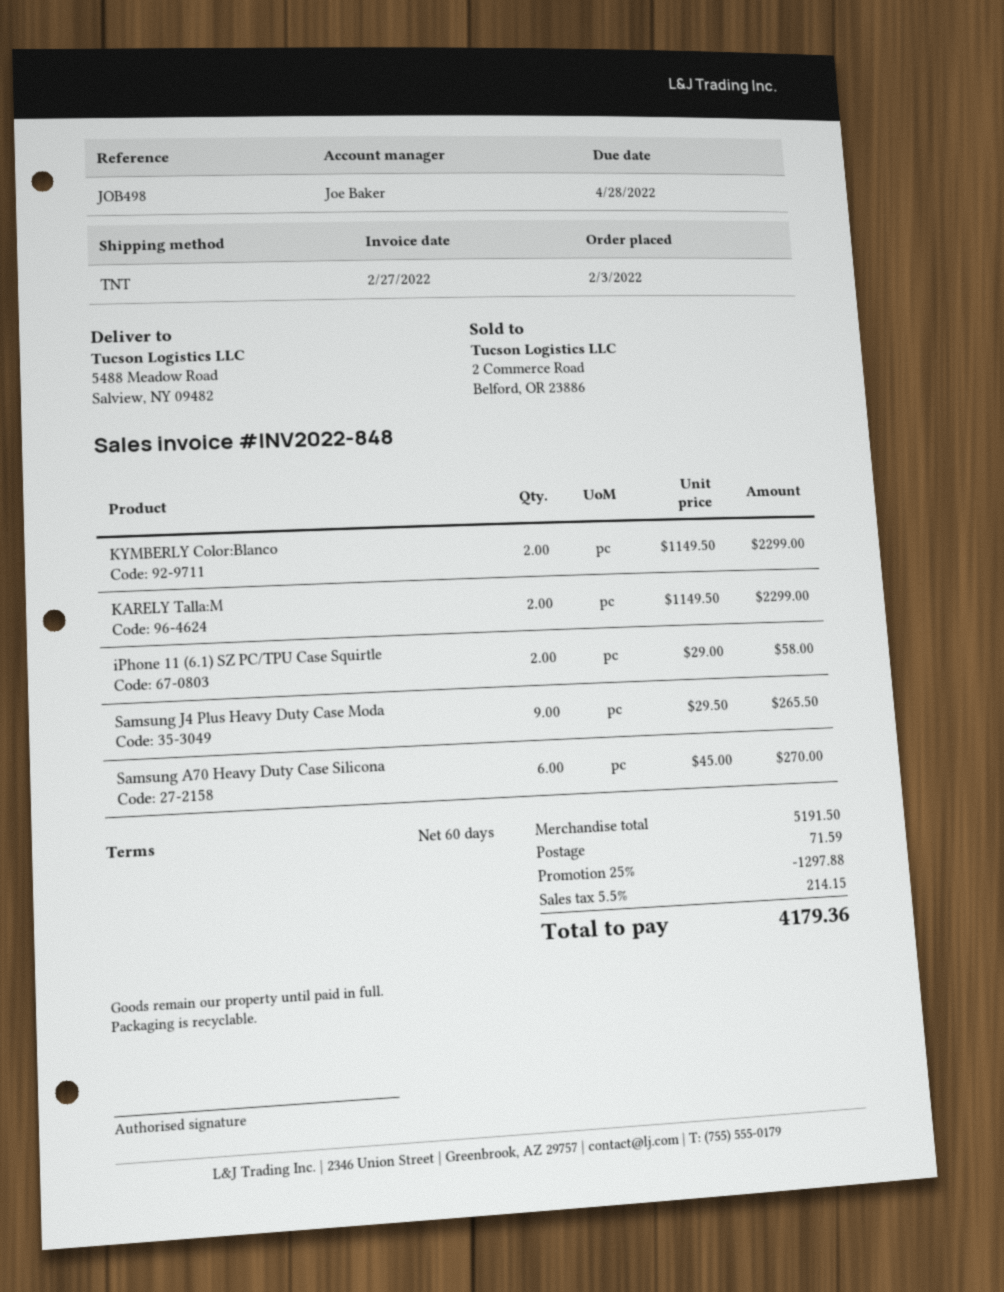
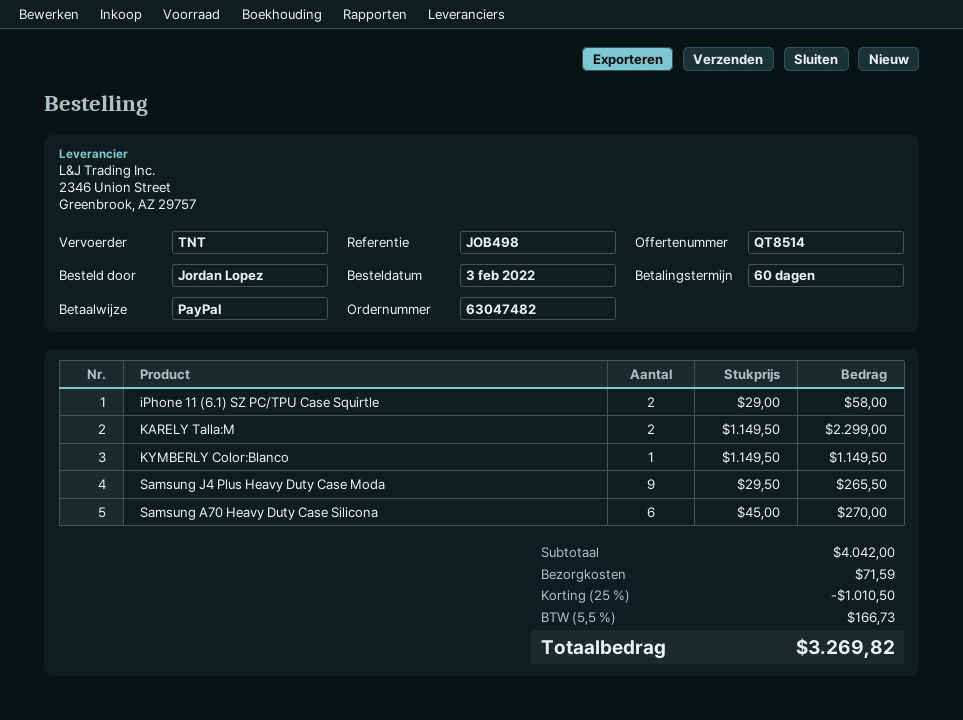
KYMBERLY Color:Blanco: 2 x 1149.50 = 2299.00 -> 1 x 1149.50 = 1149.50
subtotal: 5191.50 -> 4042.00
discount: 25% = 1297.88 -> 25% = 1010.50
tax: 5.5% = 214.15 -> 5.5% = 166.73
total: 4179.36 -> 3269.82

